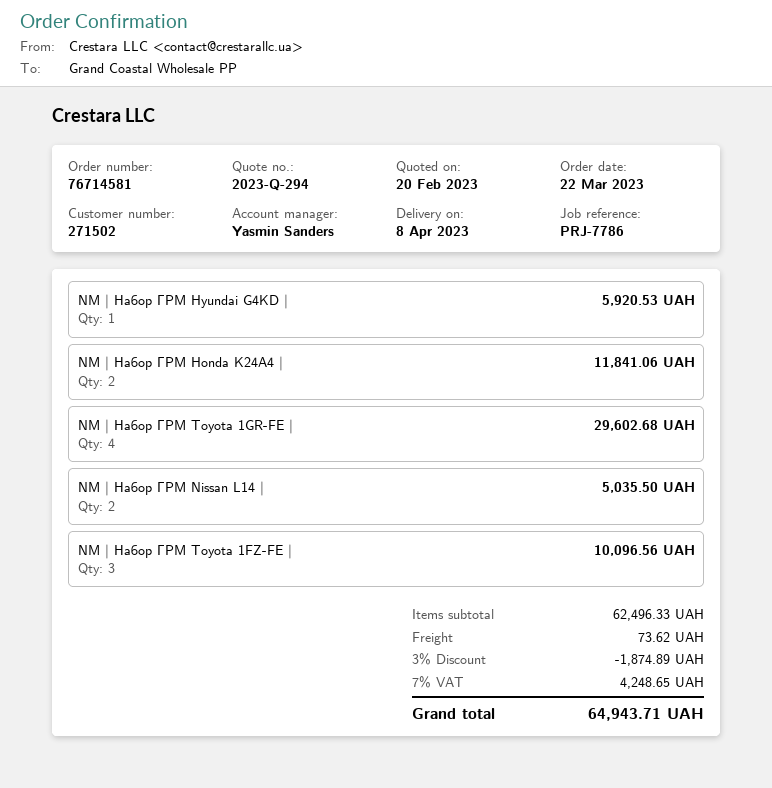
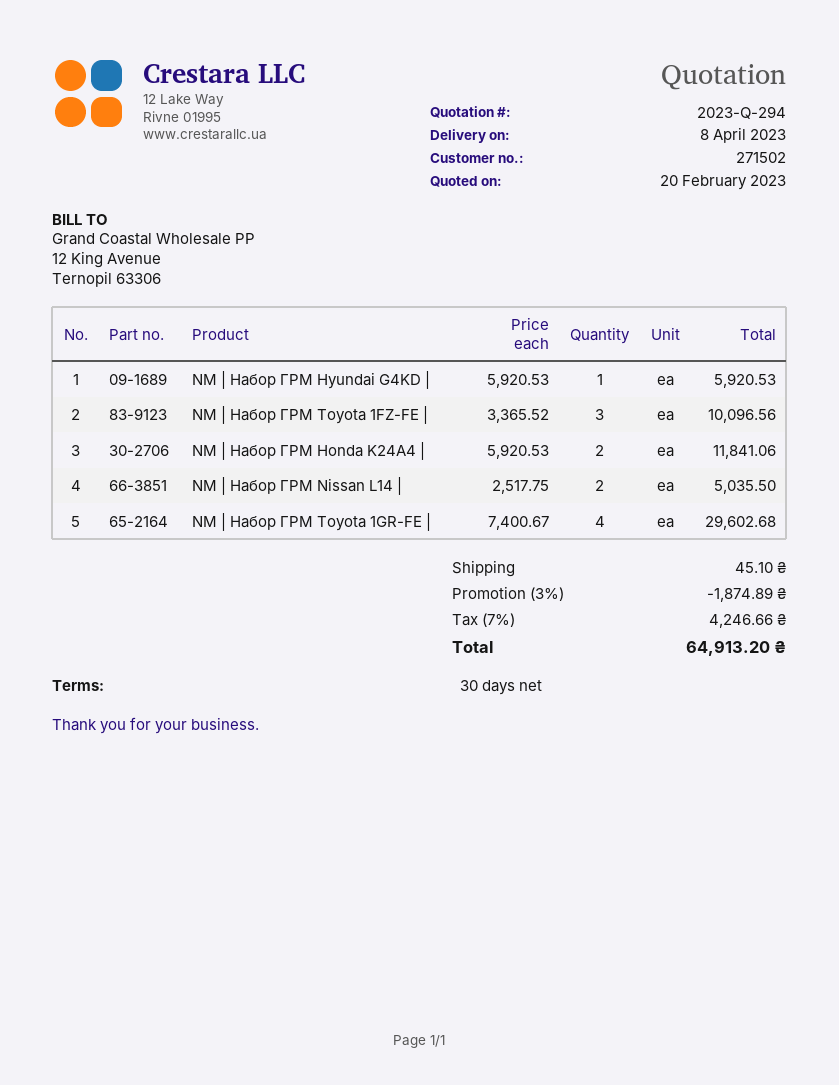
shipping: 73.62 -> 45.10
tax: 7% = 4248.65 -> 7% = 4246.66
total: 64943.71 -> 64913.20

